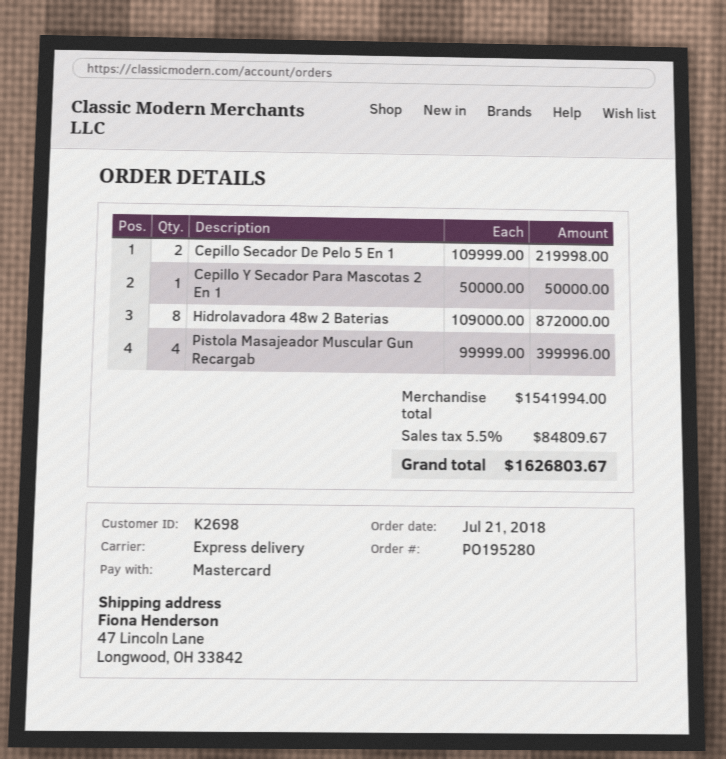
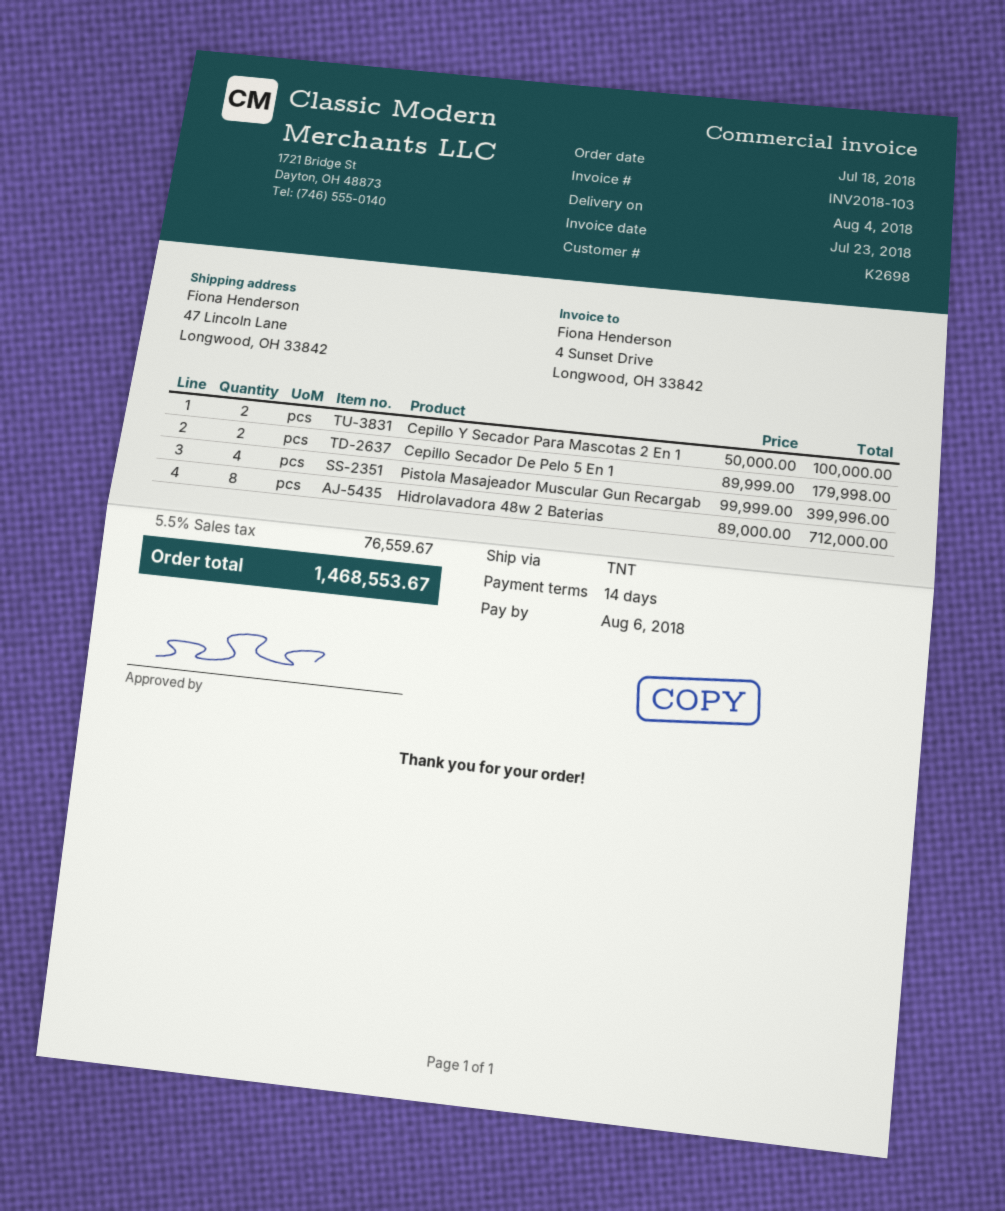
order date: 2018-07-21 -> 2018-07-18
shipping method: express -> TNT
Cepillo Secador De Pelo 5 En 1: 2 x 109999.00 = 219998.00 -> 2 x 89999.00 = 179998.00
Cepillo Y Secador Para Mascotas 2 En 1: 1 x 50000.00 = 50000.00 -> 2 x 50000.00 = 100000.00
Hidrolavadora 48w 2 Baterias: 8 x 109000.00 = 872000.00 -> 8 x 89000.00 = 712000.00
tax: 5.5% = 84809.67 -> 5.5% = 76559.67
total: 1626803.67 -> 1468553.67

